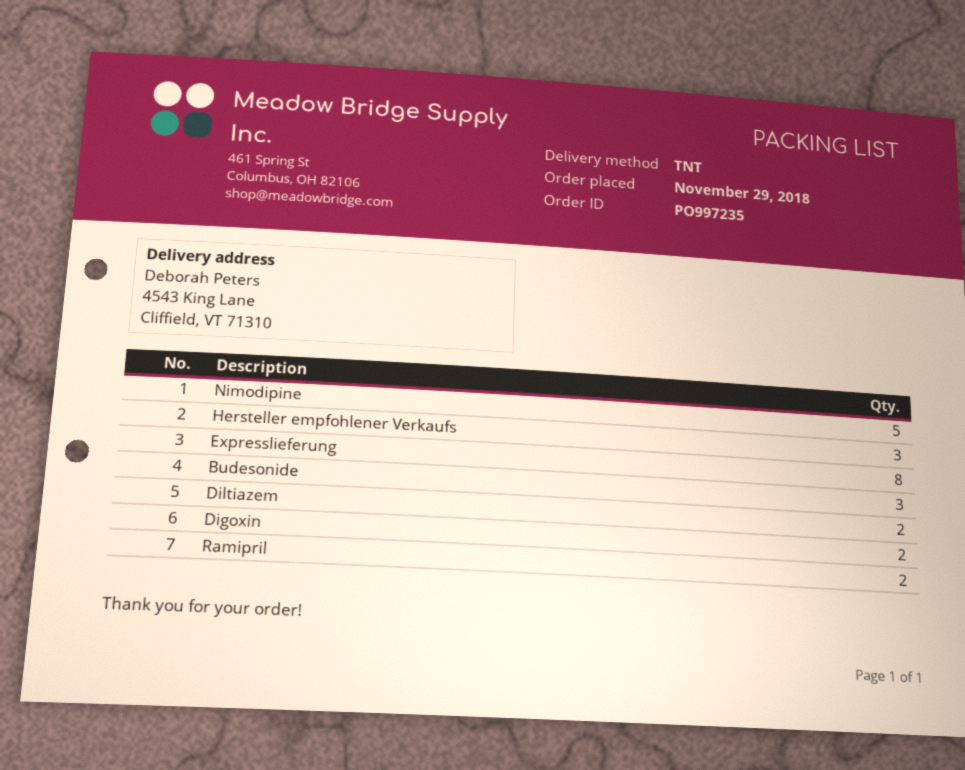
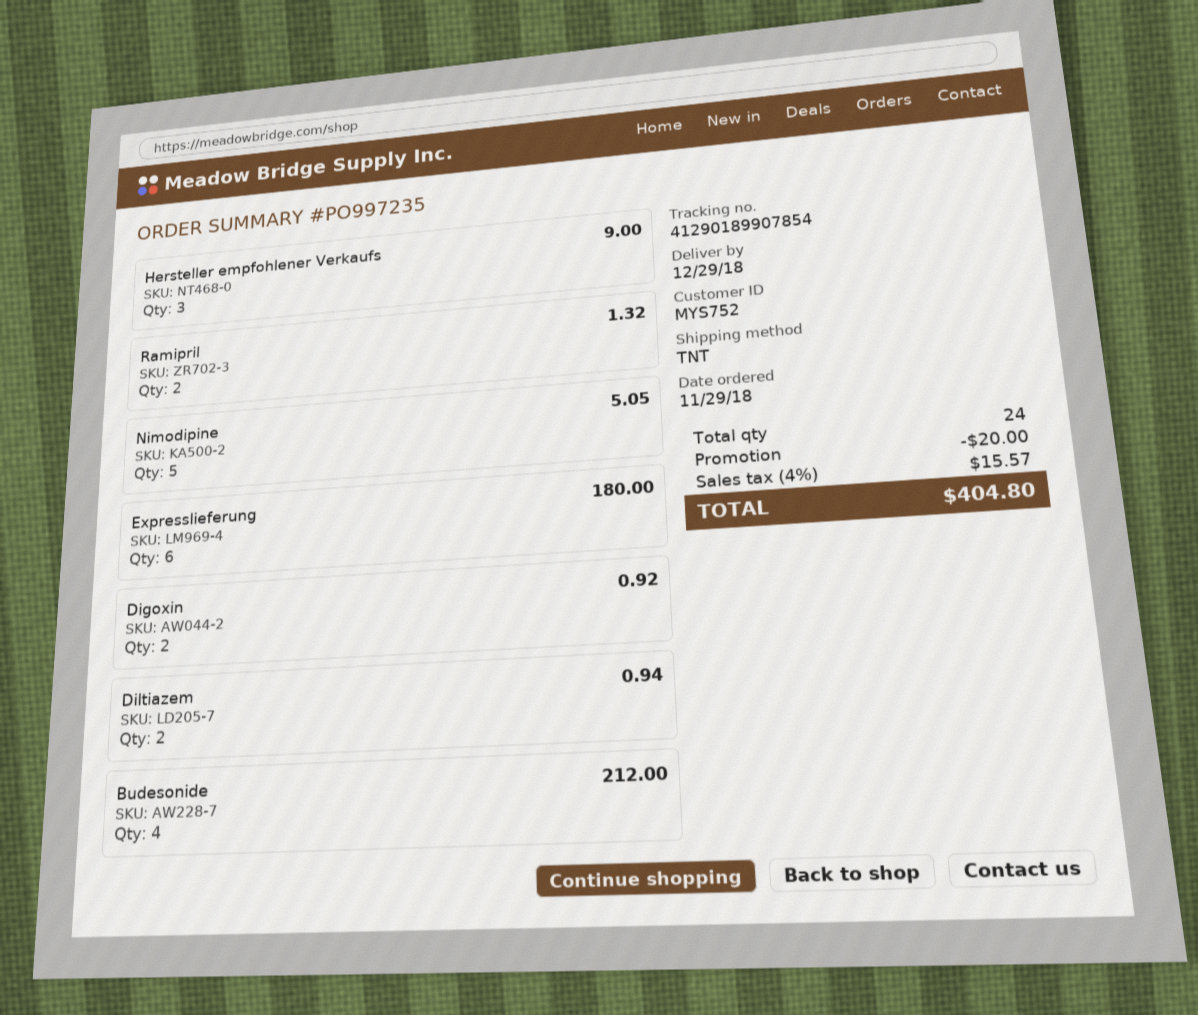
Expresslieferung: 8 -> 6
Budesonide: 3 -> 4

